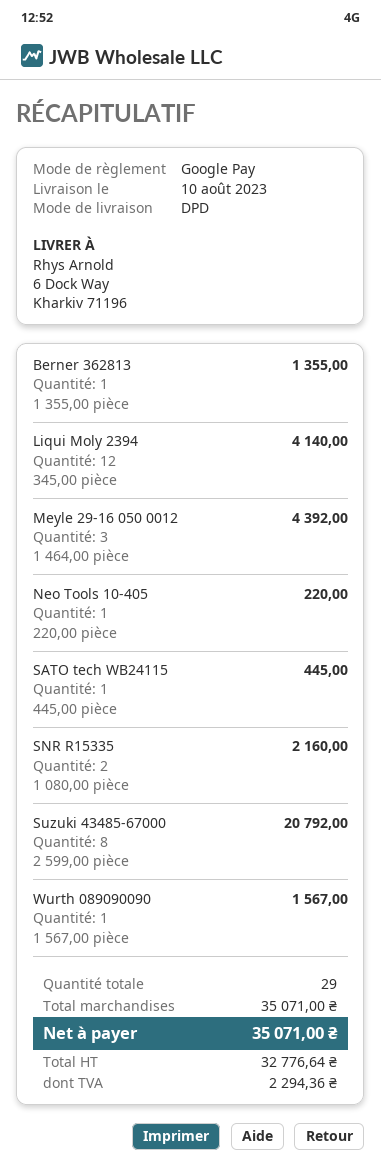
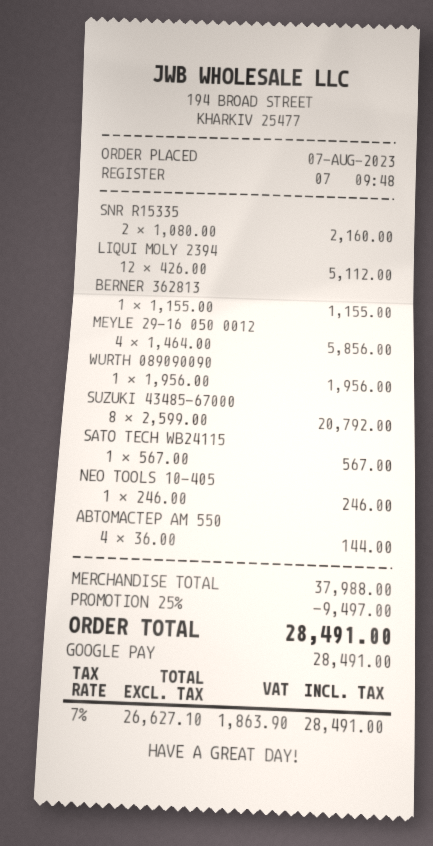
Berner 362813: 1 x 1355.00 = 1355.00 -> 1 x 1155.00 = 1155.00
Liqui Moly 2394: 12 x 345.00 = 4140.00 -> 12 x 426.00 = 5112.00
Meyle 29-16 050 0012: 3 x 1464.00 = 4392.00 -> 4 x 1464.00 = 5856.00
Neo Tools 10-405: 1 x 220.00 = 220.00 -> 1 x 246.00 = 246.00
SATO tech WB24115: 1 x 445.00 = 445.00 -> 1 x 567.00 = 567.00
Wurth 089090090: 1 x 1567.00 = 1567.00 -> 1 x 1956.00 = 1956.00
АВТОМАСТЕР AM 550: none -> 4 x 36.00 = 144.00
subtotal: 35071.00 -> 37988.00
discount: none -> 25% = 9497.00
net: 32776.64 -> 26627.10
tax: 2294.36 -> 1863.90
total: 35071.00 -> 28491.00

